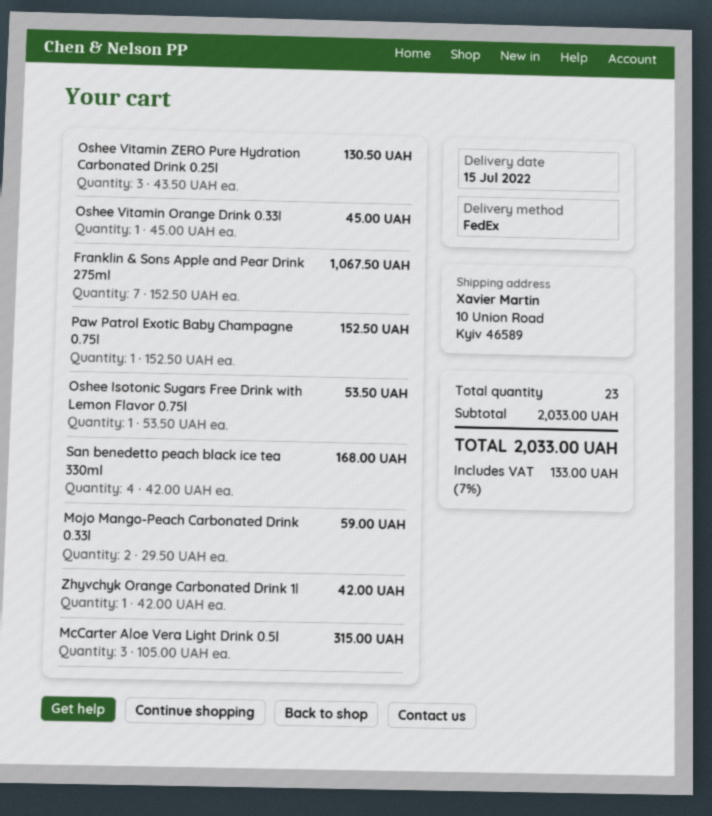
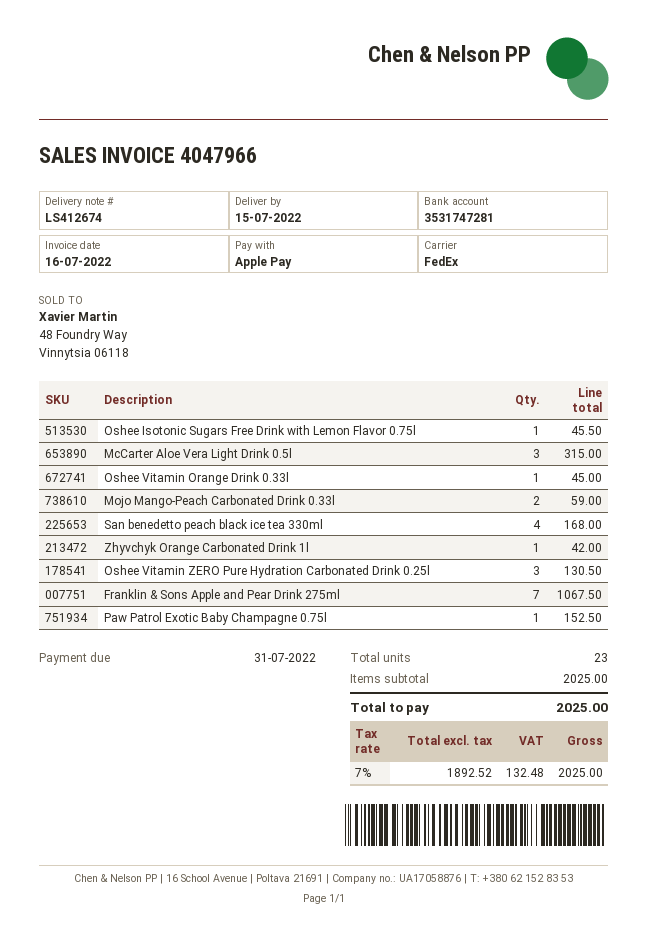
Oshee Isotonic Sugars Free Drink with Lemon Flavor 0.75l: 1 for 53.50 -> 1 for 45.50
subtotal: 2033.00 -> 2025.00
tax: 7% = 133.00 -> 7% = 132.48
total: 2033.00 -> 2025.00

